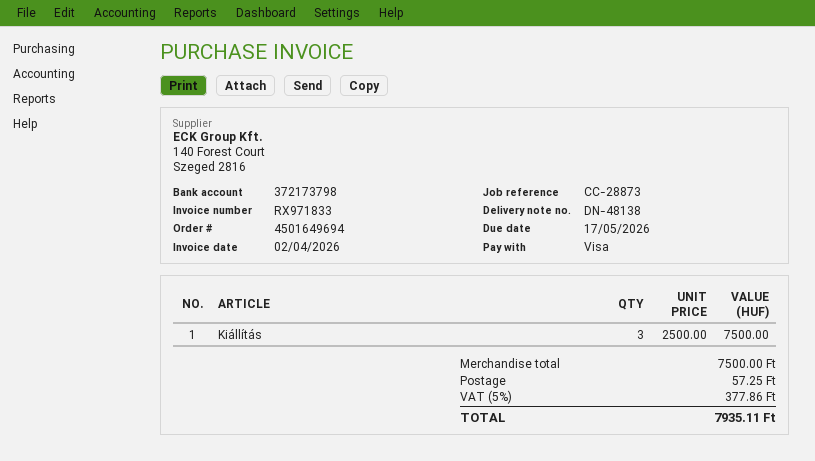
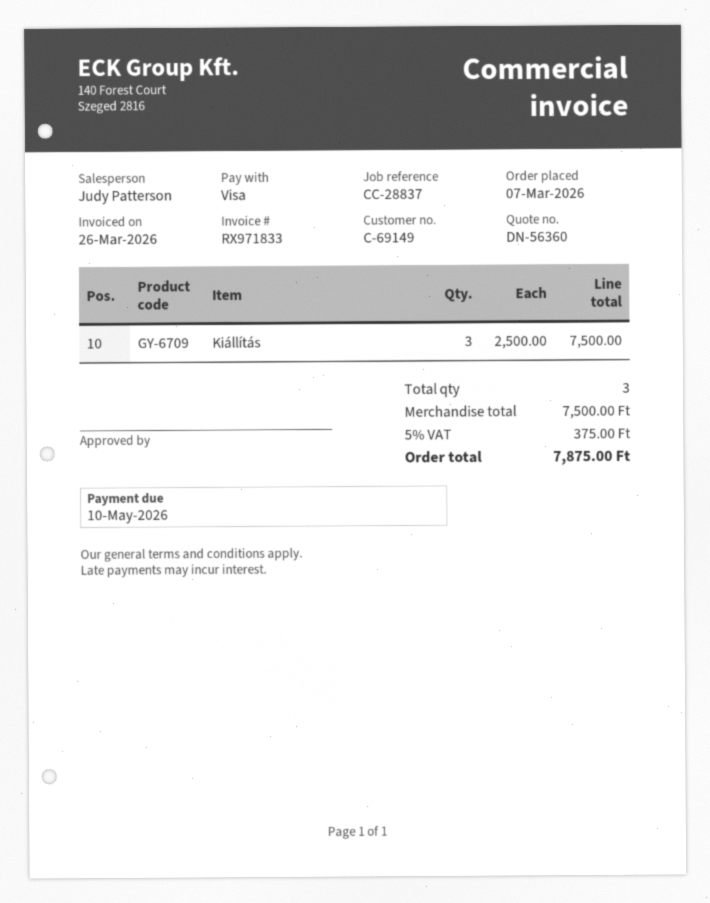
invoice date: 2026-04-02 -> 2026-03-26
due date: 2026-05-17 -> 2026-05-10
reference: CC-28873 -> CC-28837
shipping: 57.25 -> none
tax: 5% = 377.86 -> 5% = 375.00
total: 7935.11 -> 7875.00

